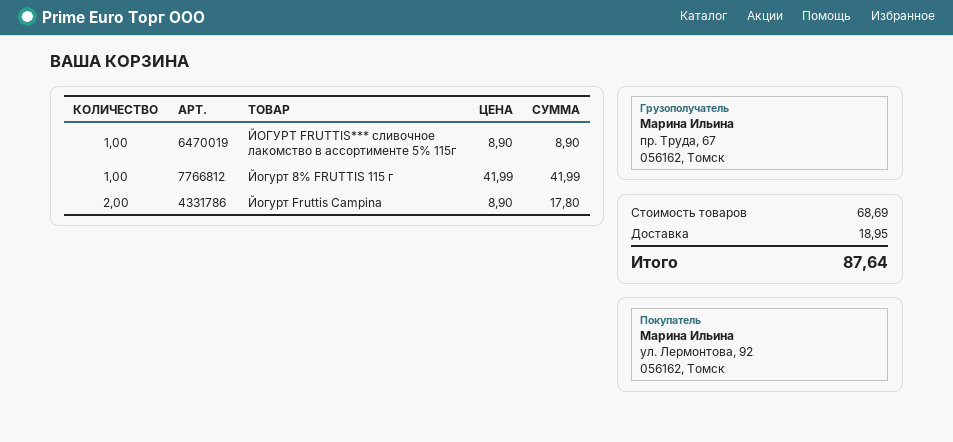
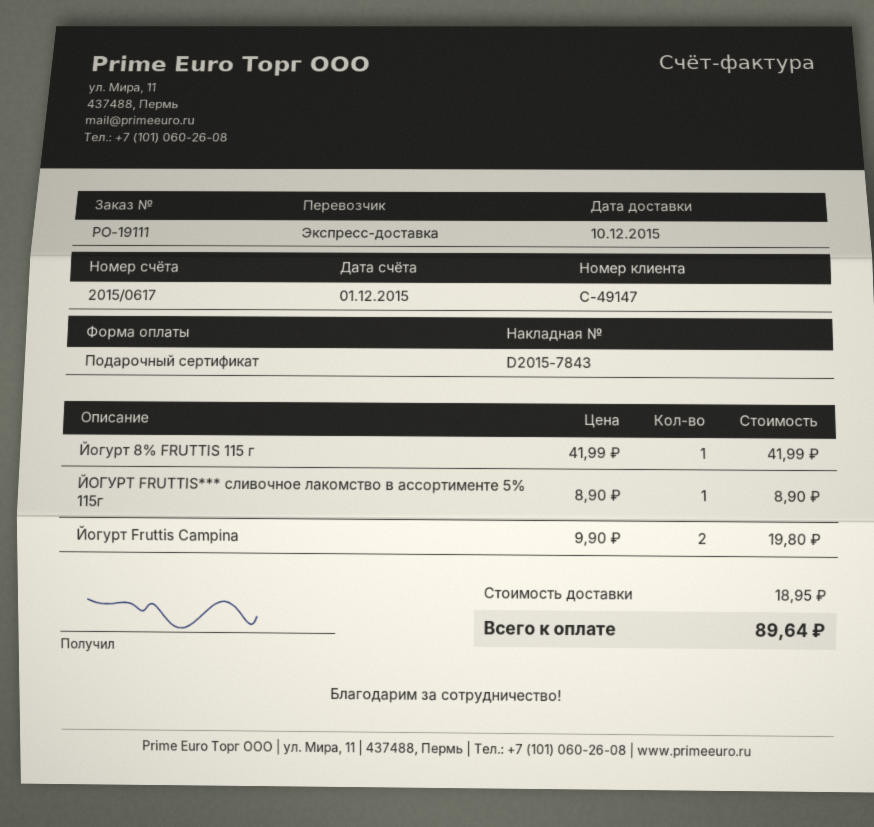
Йогурт Fruttis Campina: 2 x 8.90 = 17.80 -> 2 x 9.90 = 19.80
total: 87.64 -> 89.64

